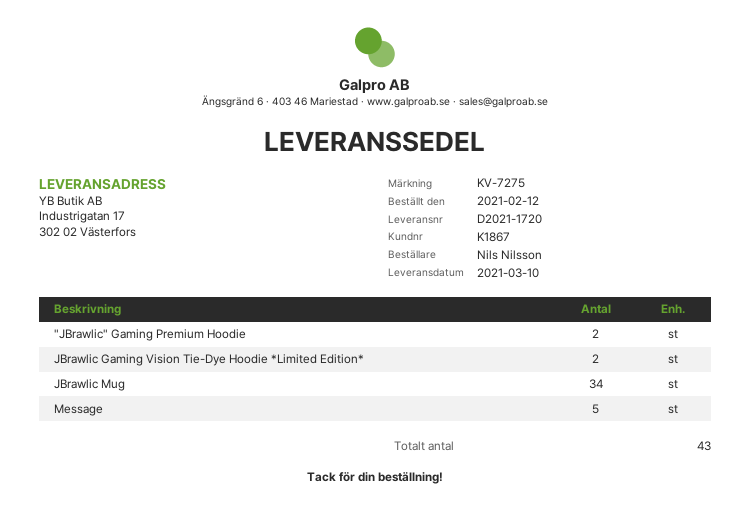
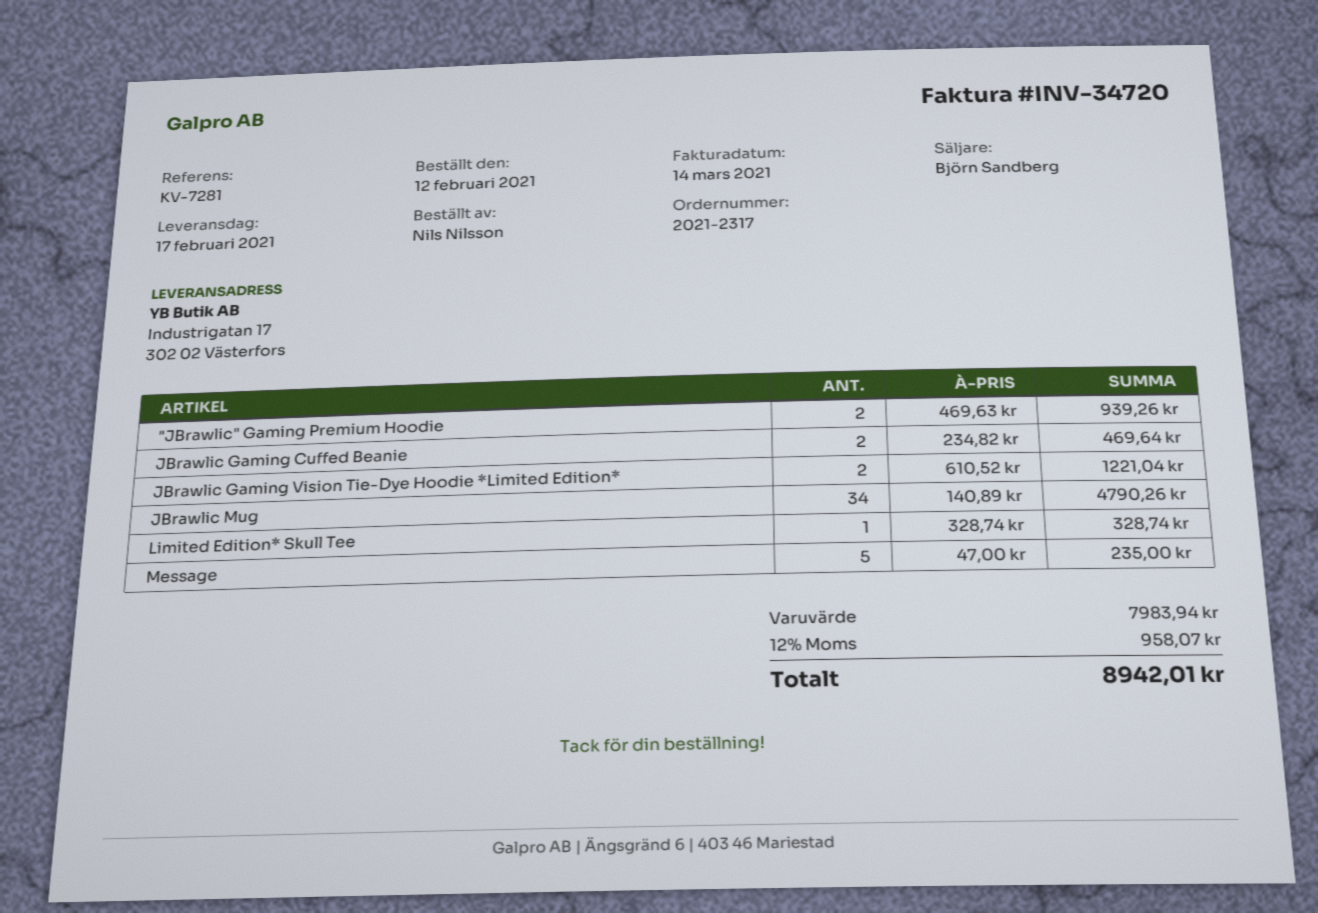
delivery date: 2021-03-10 -> 2021-02-17
reference: KV-7275 -> KV-7281
JBrawlic Gaming Cuffed Beanie: none -> 2
Limited Edition* Skull Tee: none -> 1

